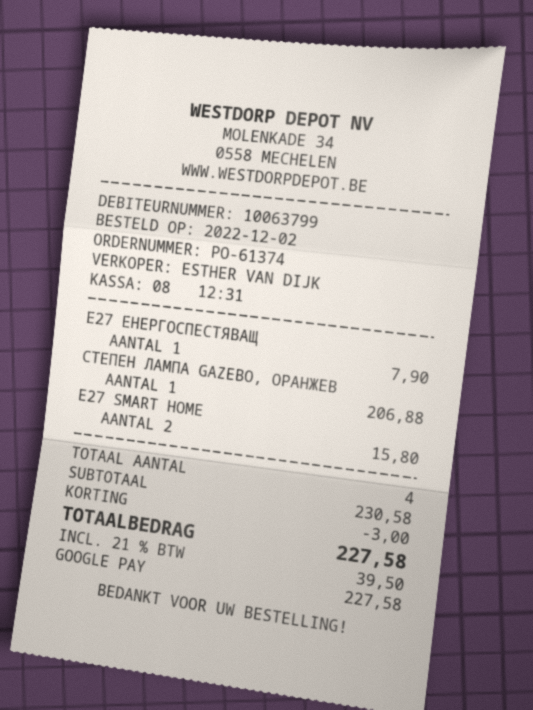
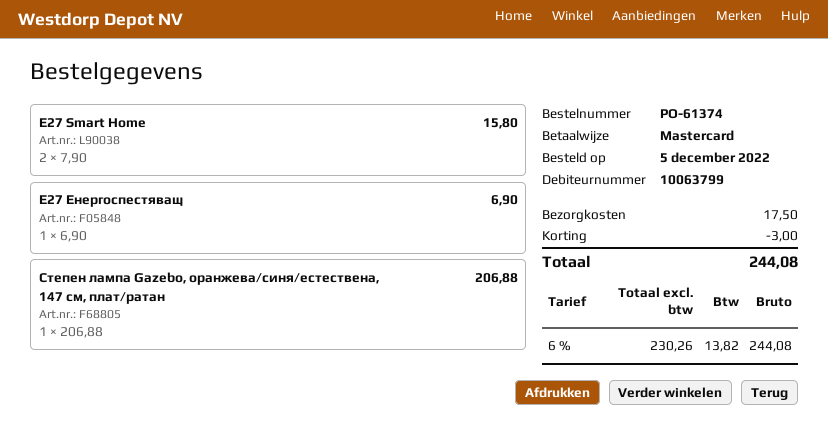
order date: 2022-12-02 -> 2022-12-05
payment method: Google Pay -> Mastercard
E27 ЕНЕРГОСПЕСТЯВАЩ: 1 for 7.90 -> 1 for 6.90
shipping: none -> 17.50
tax: 21% = 39.50 -> 6% = 13.82
total: 227.58 -> 244.08

